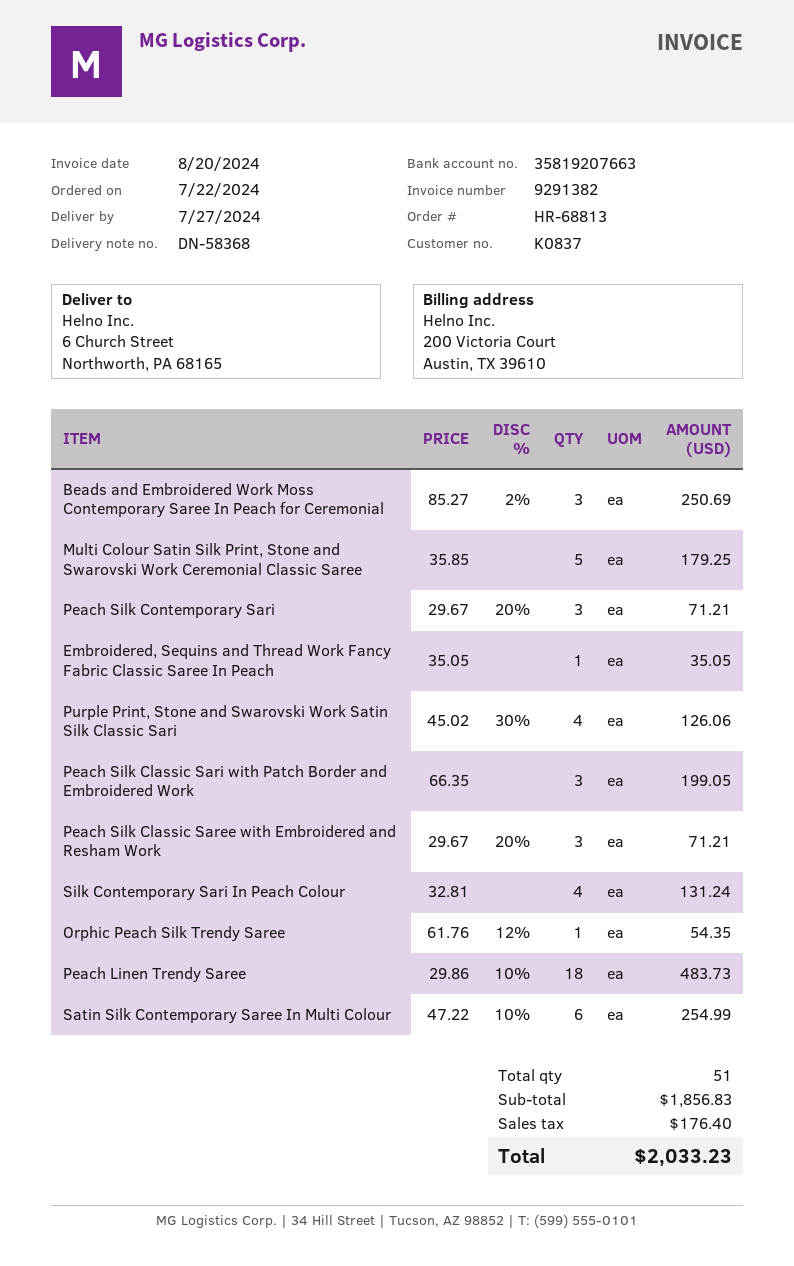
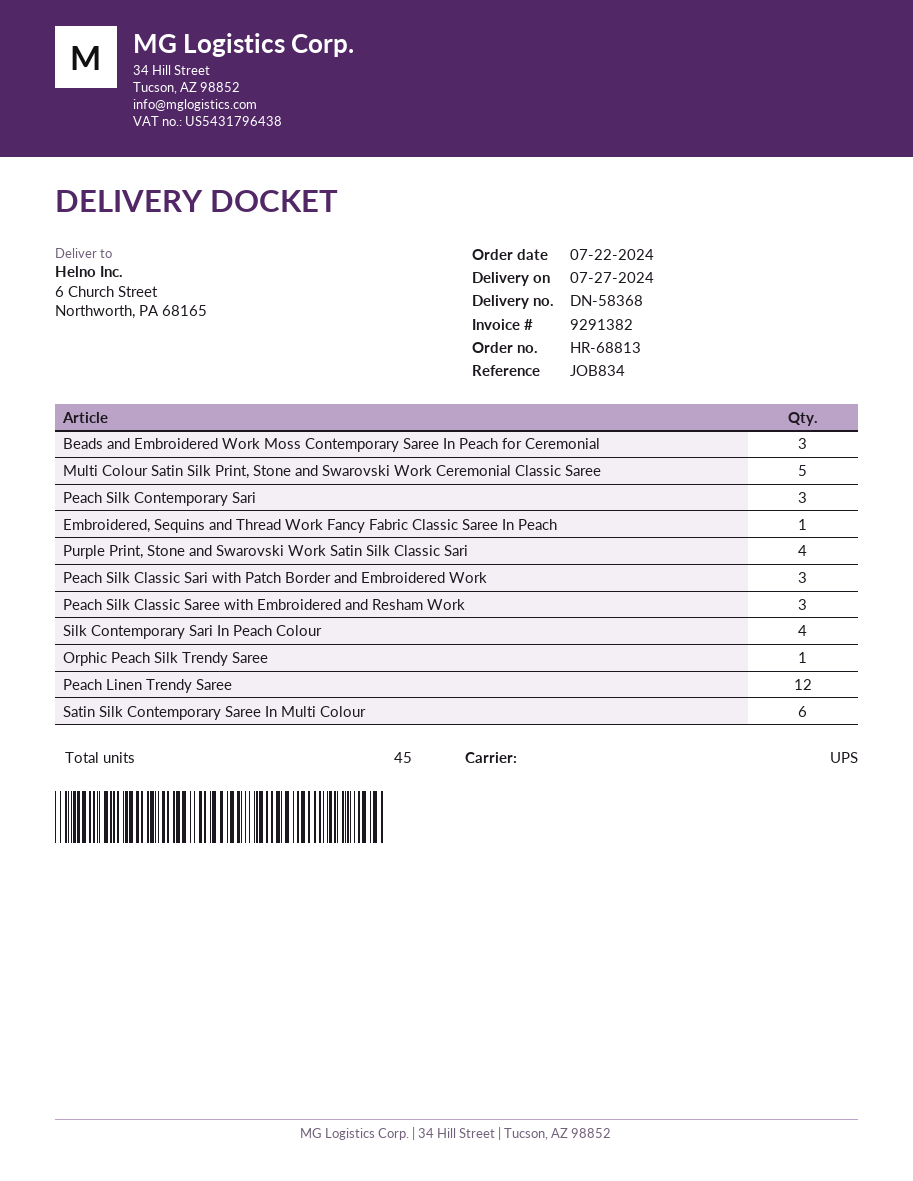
Peach Linen Trendy Saree: 18 -> 12
total quantity: 51 -> 45

